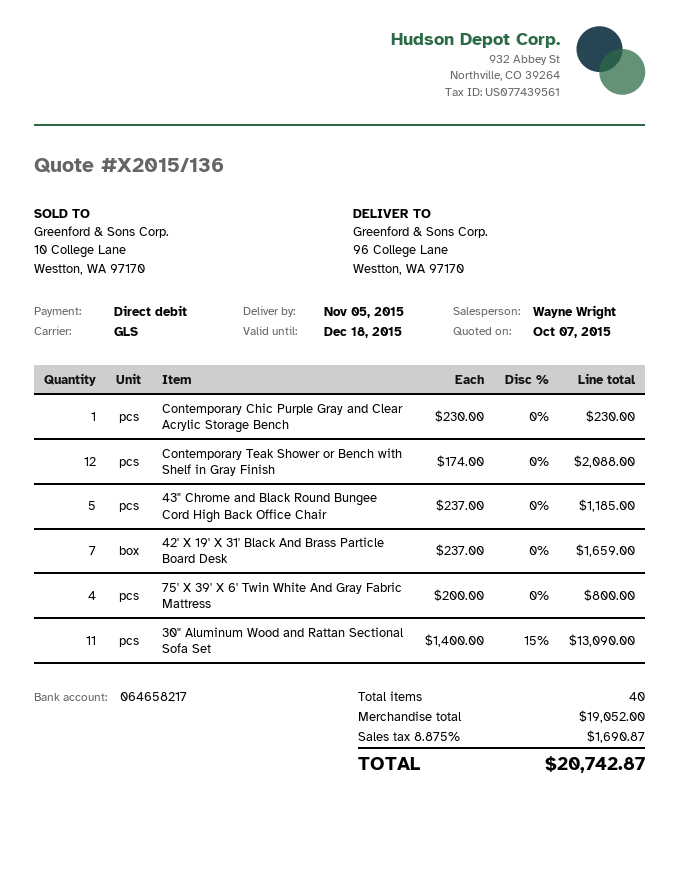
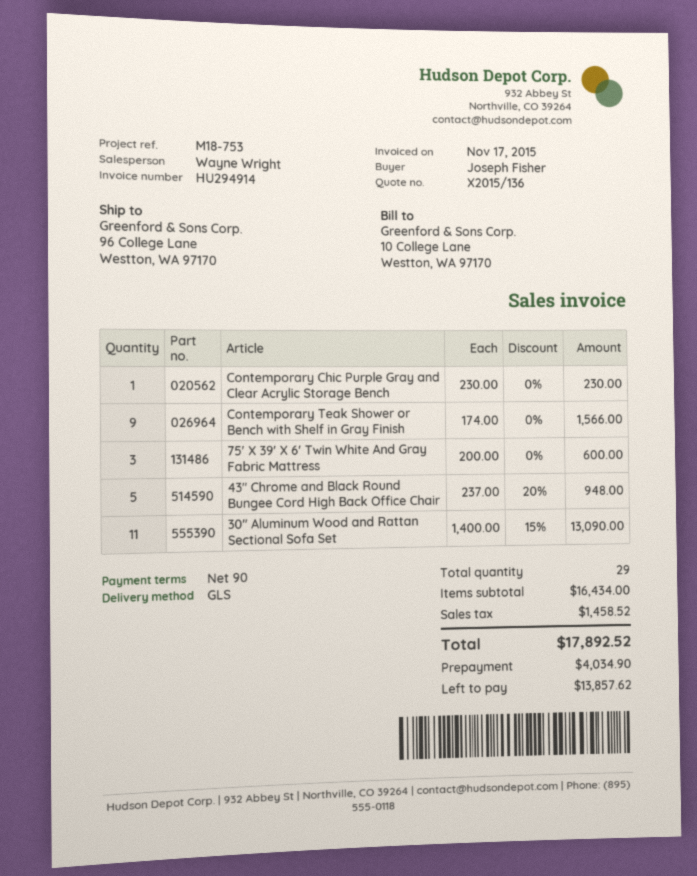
Contemporary Teak Shower or Bench with Shelf in Gray Finish: 12 x 174.00 = 2088.00 -> 9 x 174.00 = 1566.00
43" Chrome and Black Round Bungee Cord High Back Office Chair: 5 x 237.00 = 1185.00 -> 5 x 237.00 - 20% = 948.00
42' X 19' X 31' Black And Brass Particle Board Desk: 7 x 237.00 = 1659.00 -> none
75' X 39' X 6' Twin White And Gray Fabric Mattress: 4 x 200.00 = 800.00 -> 3 x 200.00 = 600.00
total quantity: 40 -> 29
subtotal: 19052.00 -> 16434.00
tax: 1690.87 -> 1458.52
total: 20742.87 -> 17892.52

